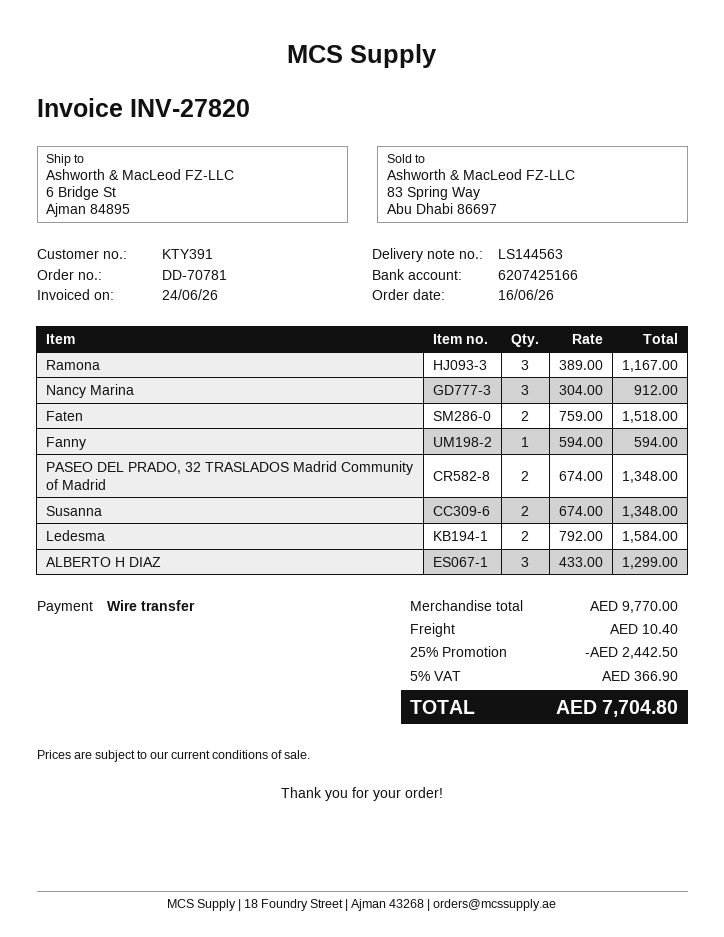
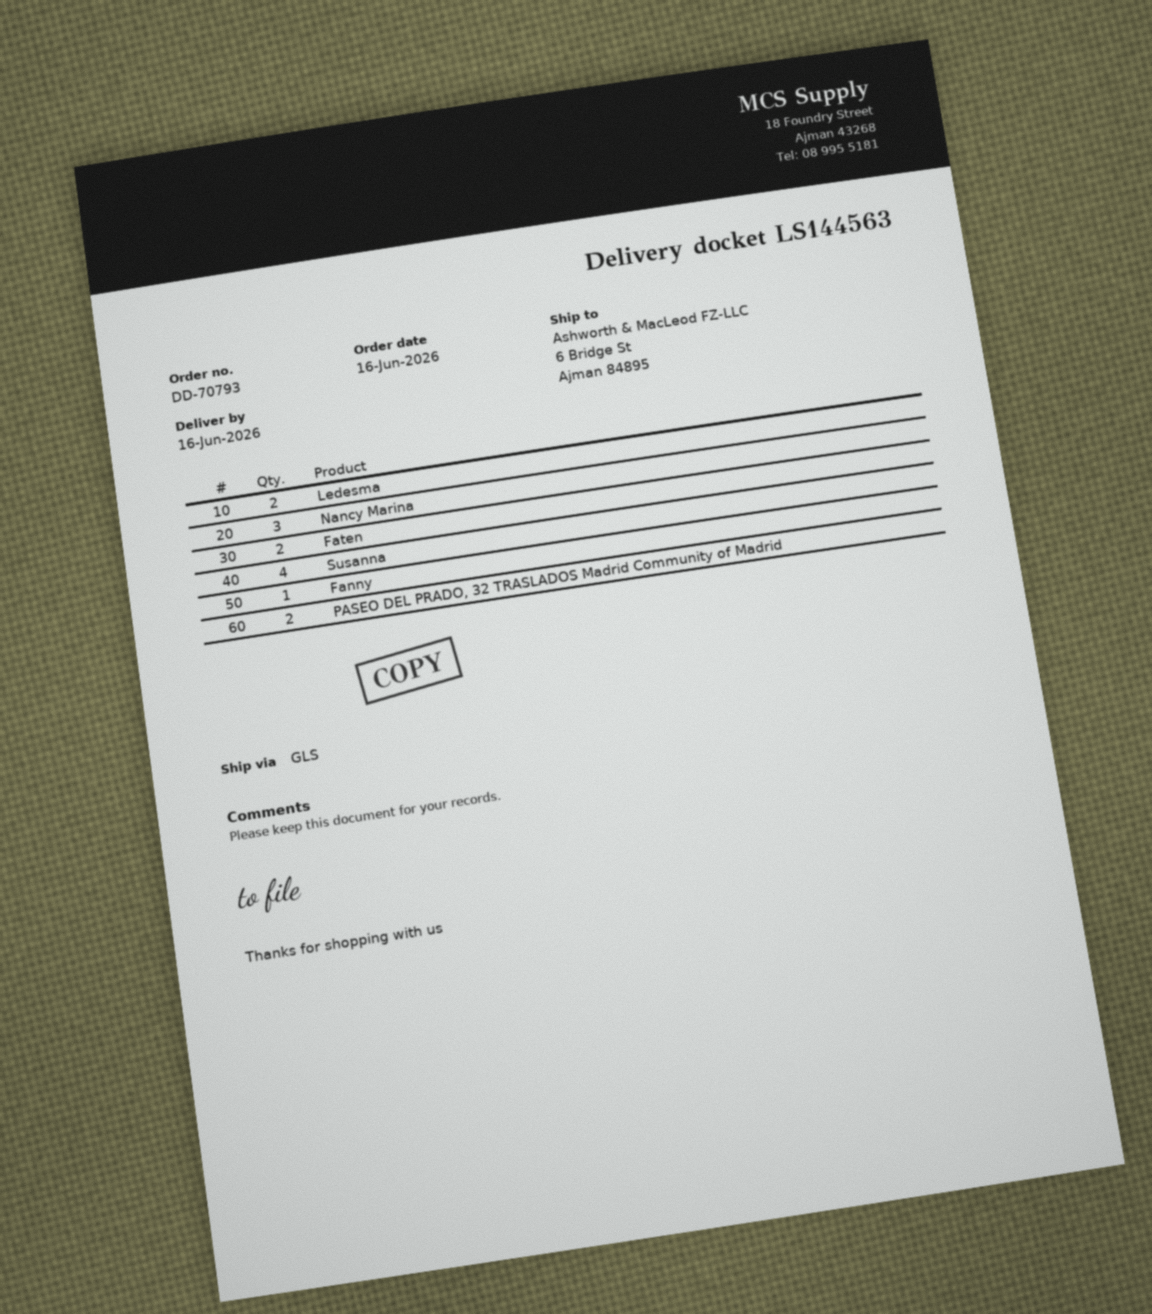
order number: DD-70781 -> DD-70793
Ramona: 3 -> none
Susanna: 2 -> 4
ALBERTO H DIAZ: 3 -> none

